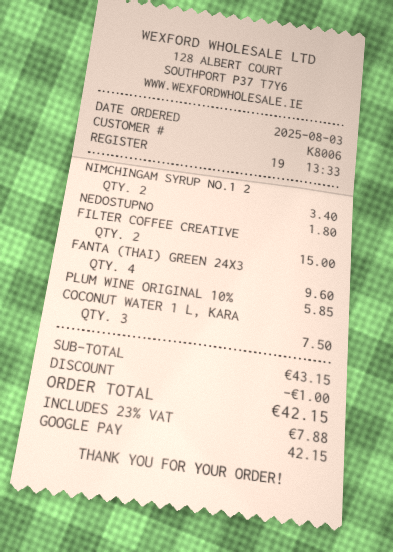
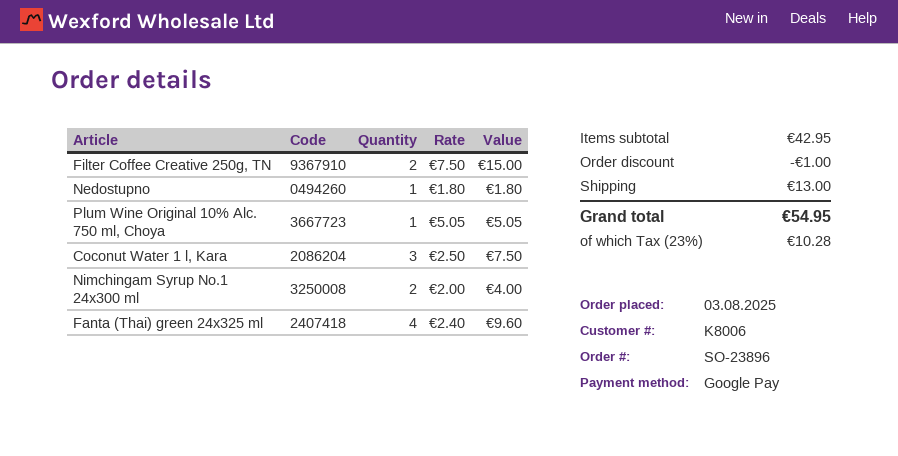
NIMCHINGAM SYRUP NO.1 2: 2 for 3.40 -> 2 for 4.00
PLUM WINE ORIGINAL 10%: 1 for 5.85 -> 1 for 5.05
subtotal: 43.15 -> 42.95
shipping: none -> 13.00
tax: 23% = 7.88 -> 23% = 10.28
total: 42.15 -> 54.95

